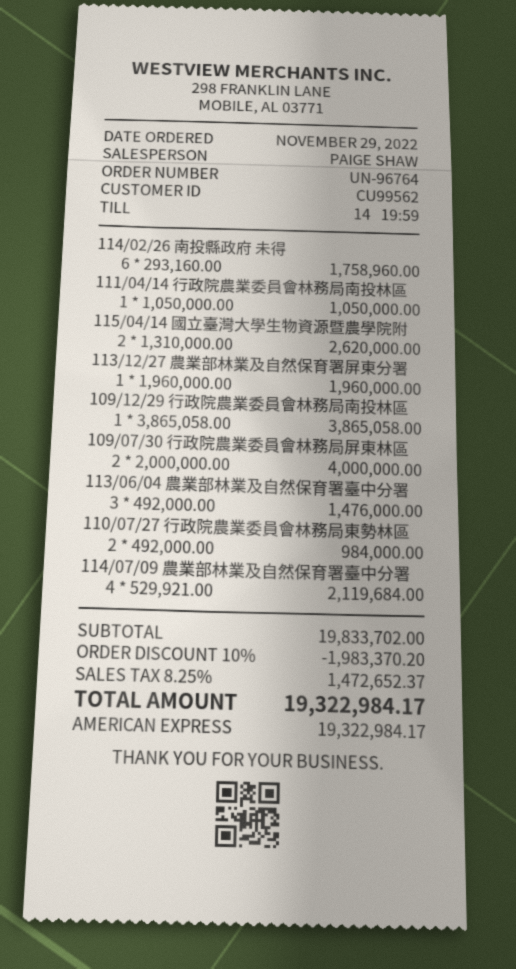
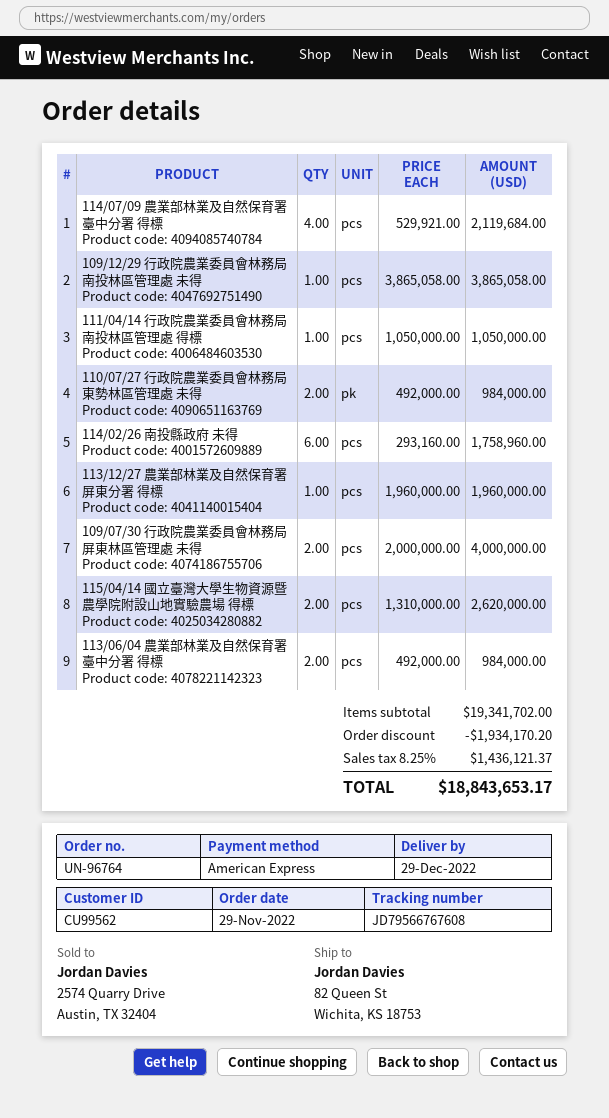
113/06/04 農業部林業及自然保育署臺中分署: 3 x 492000.00 = 1476000.00 -> 2 x 492000.00 = 984000.00
subtotal: 19833702.00 -> 19341702.00
discount: 1983370.20 -> 1934170.20
tax: 8.25% = 1472652.37 -> 8.25% = 1436121.37
total: 19322984.17 -> 18843653.17

